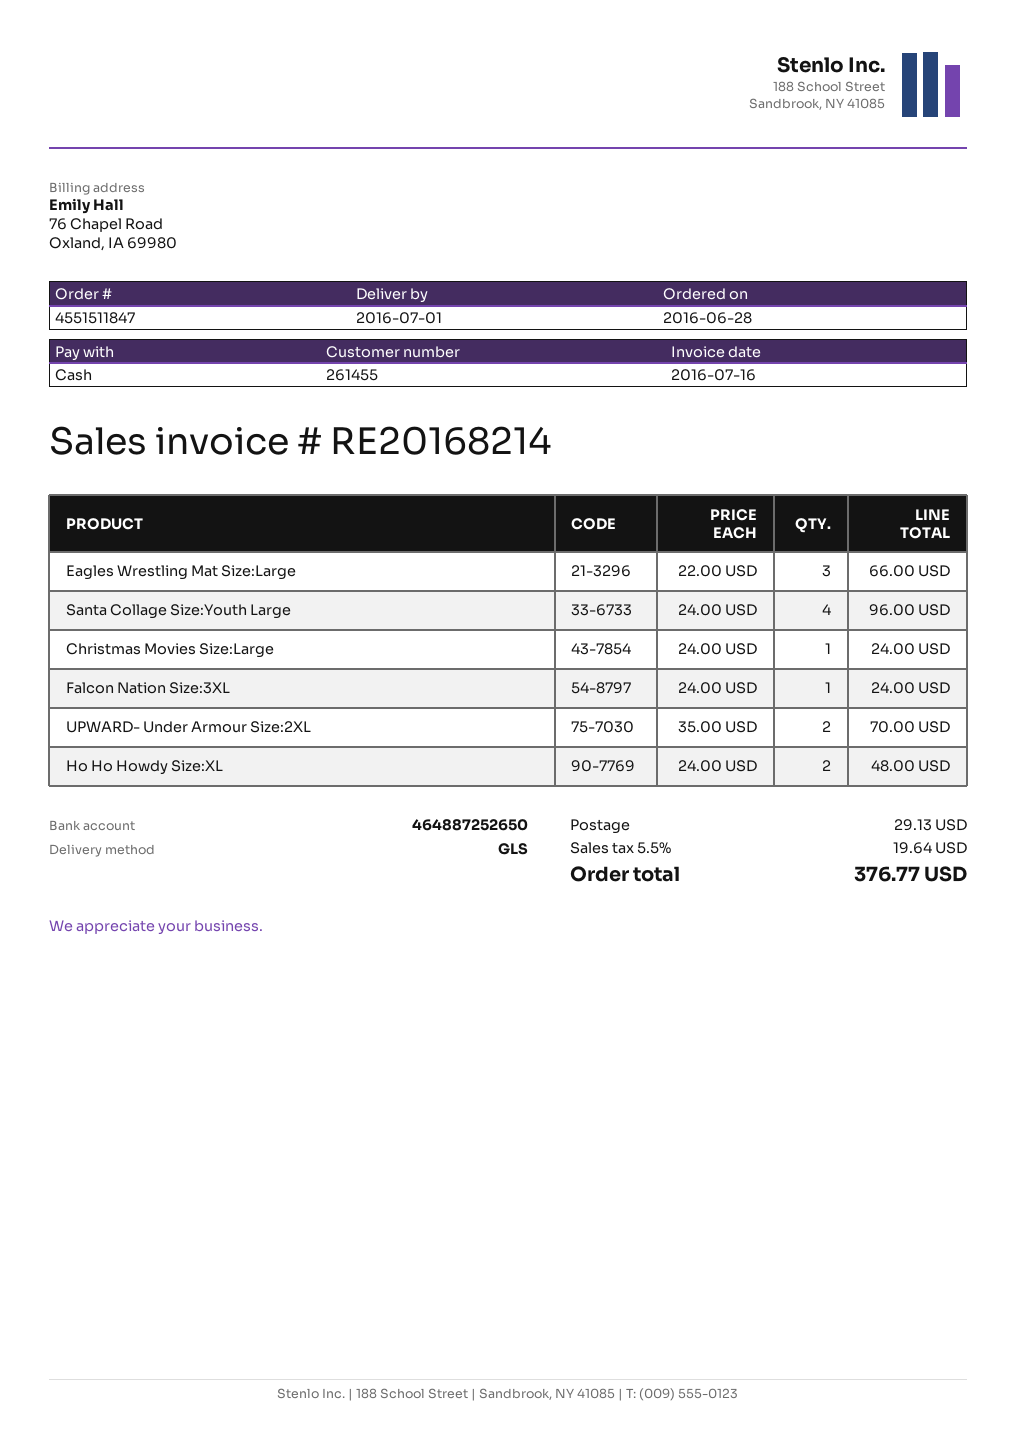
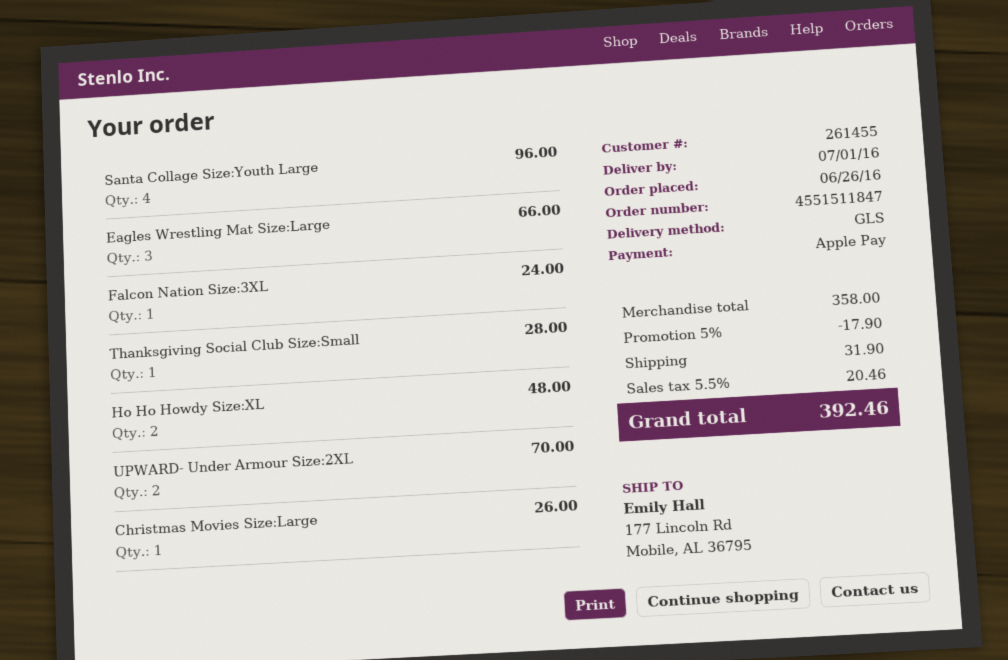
order date: 2016-06-28 -> 2016-06-26
payment method: cash -> Apple Pay
Christmas Movies Size:Large: 1 for 24.00 -> 1 for 26.00
Thanksgiving Social Club Size:Small: none -> 1 for 28.00
discount: none -> 5% = 17.90
shipping: 29.13 -> 31.90
tax: 5.5% = 19.64 -> 5.5% = 20.46
total: 376.77 -> 392.46

